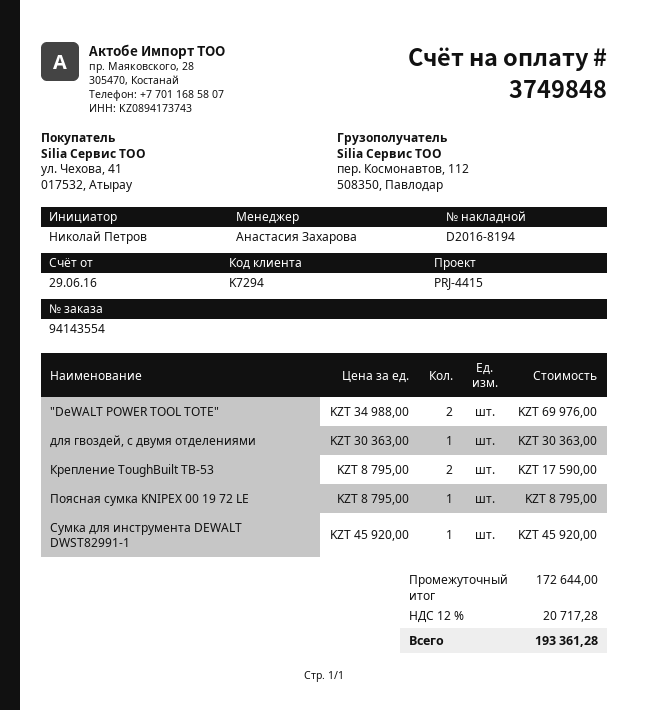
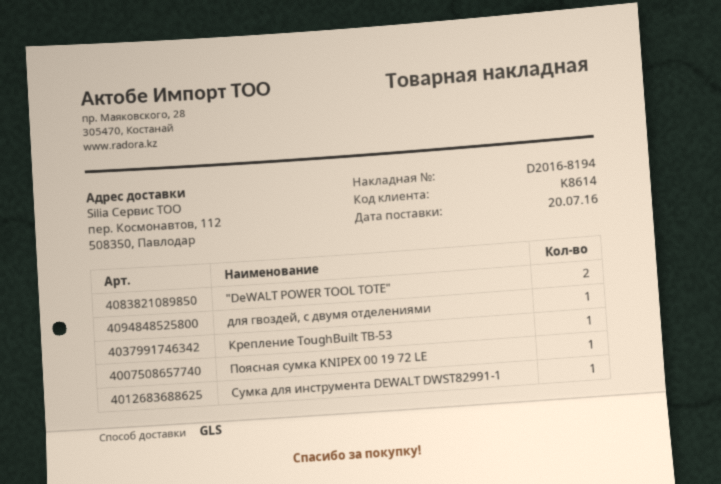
customer number: K7294 -> K8614
Крепление ToughBuilt TB-53: 2 -> 1

